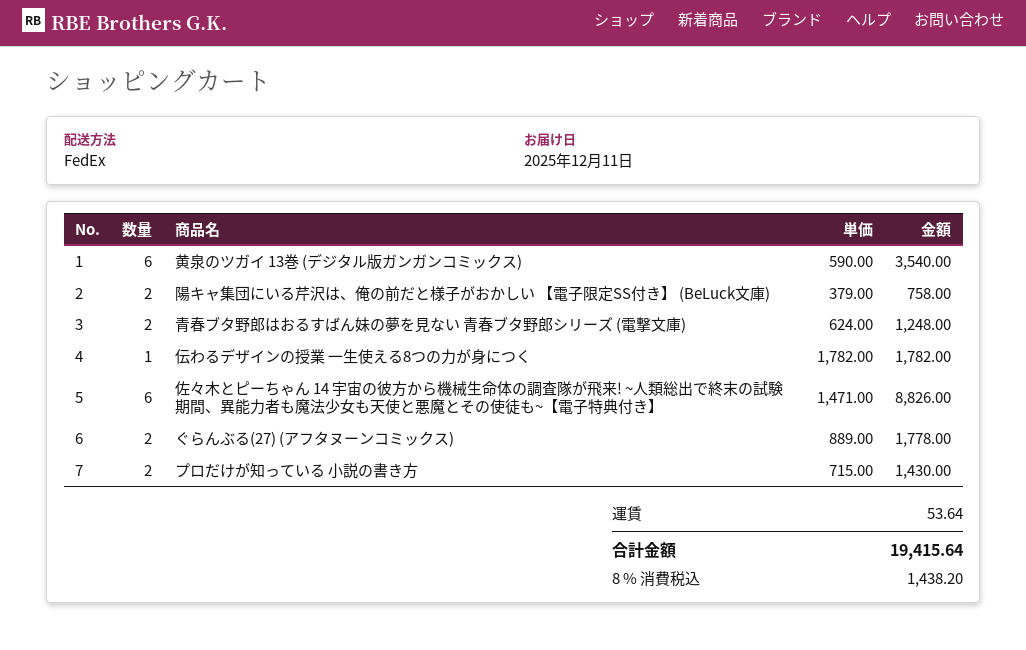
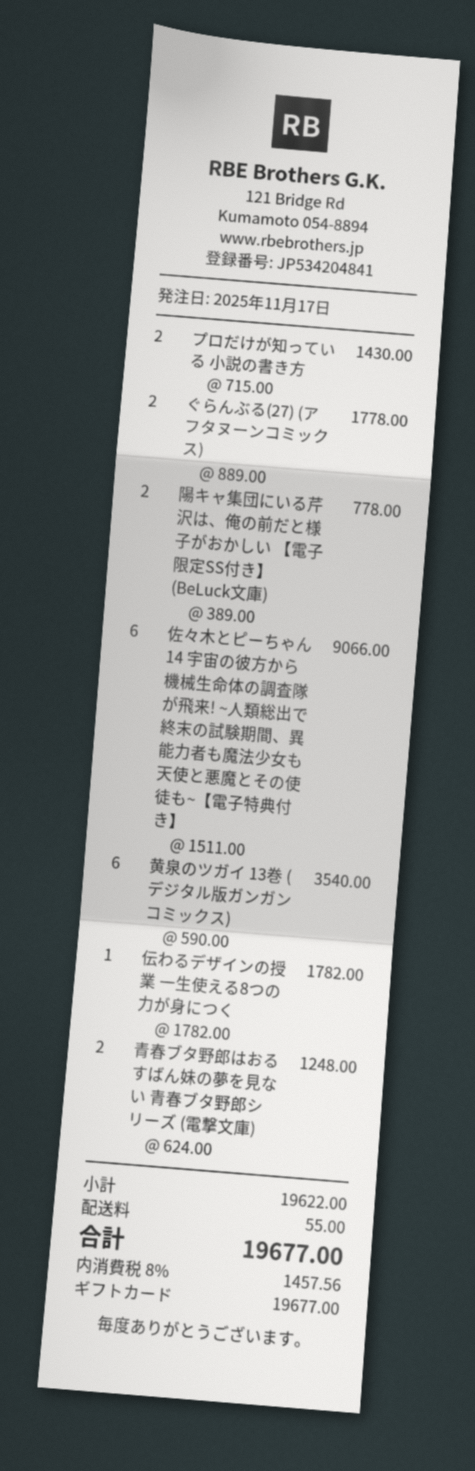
陽キャ集団にいる芹沢は、俺の前だと様子がおかしい 【電子限定SS付き】 (BeLuck文庫): 2 x 379.00 = 758.00 -> 2 x 389.00 = 778.00
佐々木とピーちゃん 14 宇宙の彼方から機械生命体の調査隊が飛来! ~人類総出で終末の試験期間、異能力者も魔法少女も天使と悪魔とその使徒も~【電子特典付き】: 6 x 1471.00 = 8826.00 -> 6 x 1511.00 = 9066.00
shipping: 53.64 -> 55.00
tax: 8% = 1438.20 -> 8% = 1457.56
total: 19415.64 -> 19677.00

